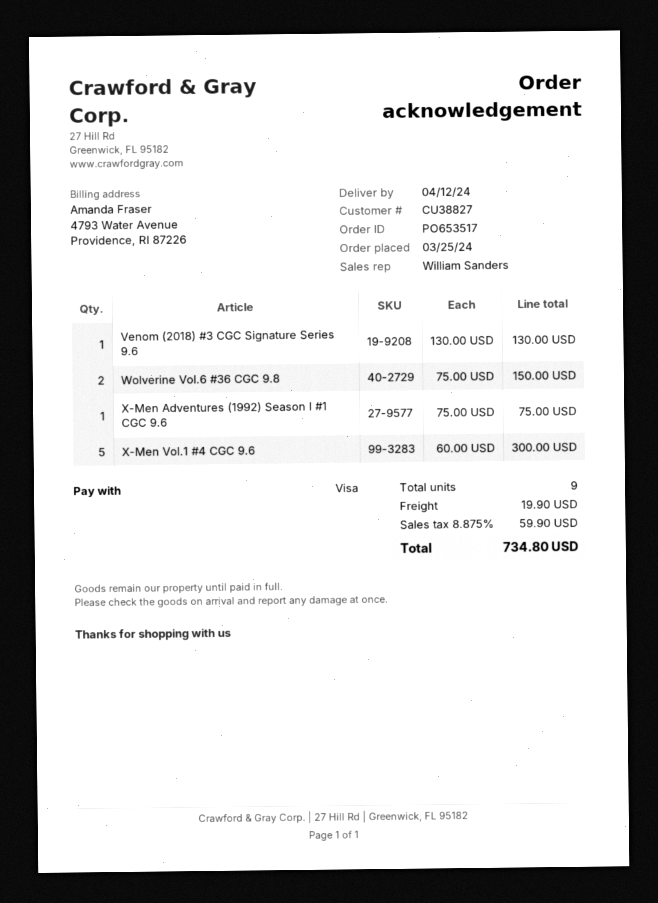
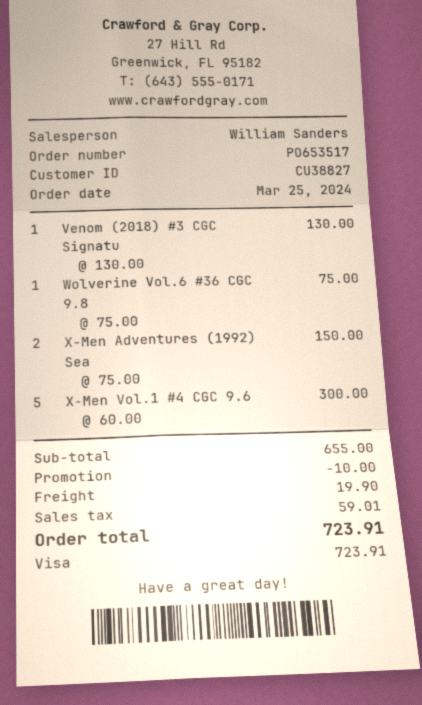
Wolverine Vol.6 #36 CGC 9.8: 2 x 75.00 = 150.00 -> 1 x 75.00 = 75.00
X-Men Adventures (1992) Season I #1 CGC 9.6: 1 x 75.00 = 75.00 -> 2 x 75.00 = 150.00
discount: none -> 10.00
tax: 59.90 -> 59.01
total: 734.80 -> 723.91

